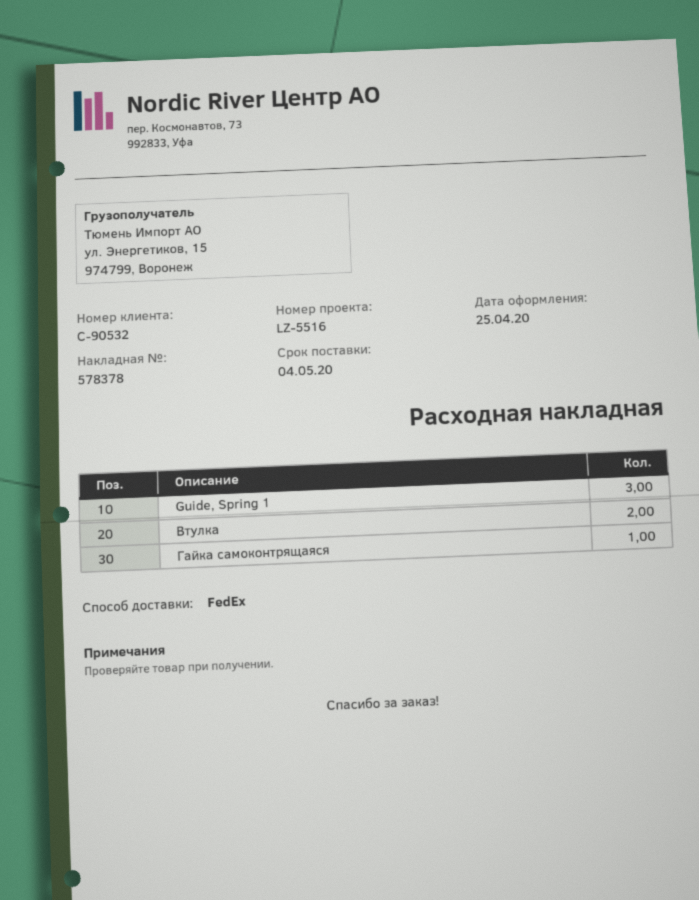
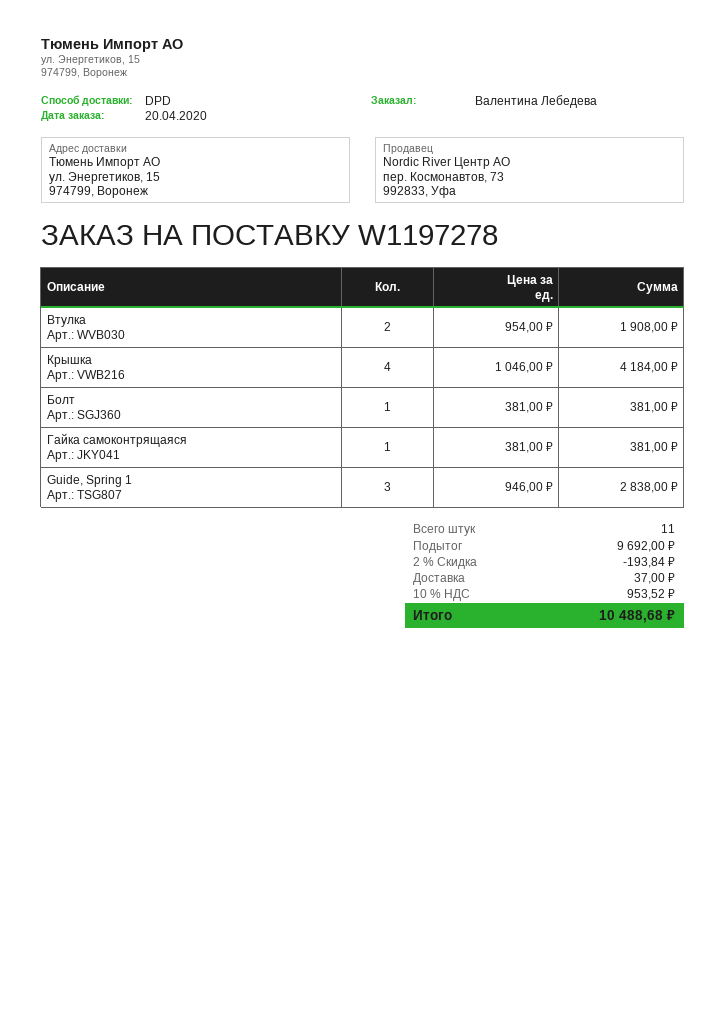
order date: 2020-04-25 -> 2020-04-20
shipping method: FedEx -> DPD
Крышка: none -> 4
Болт: none -> 1

